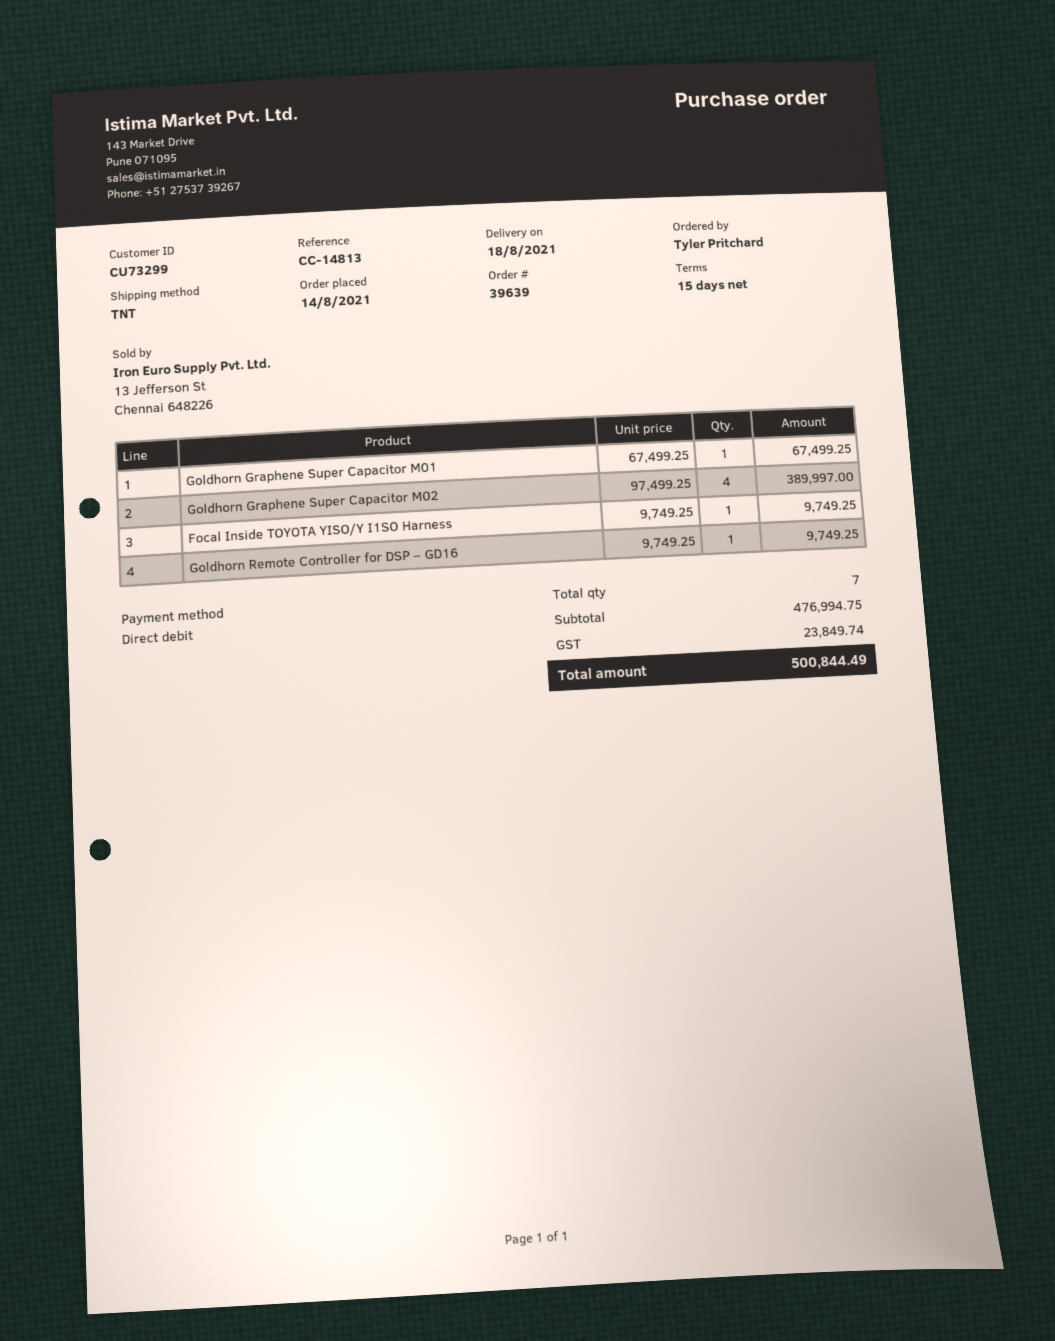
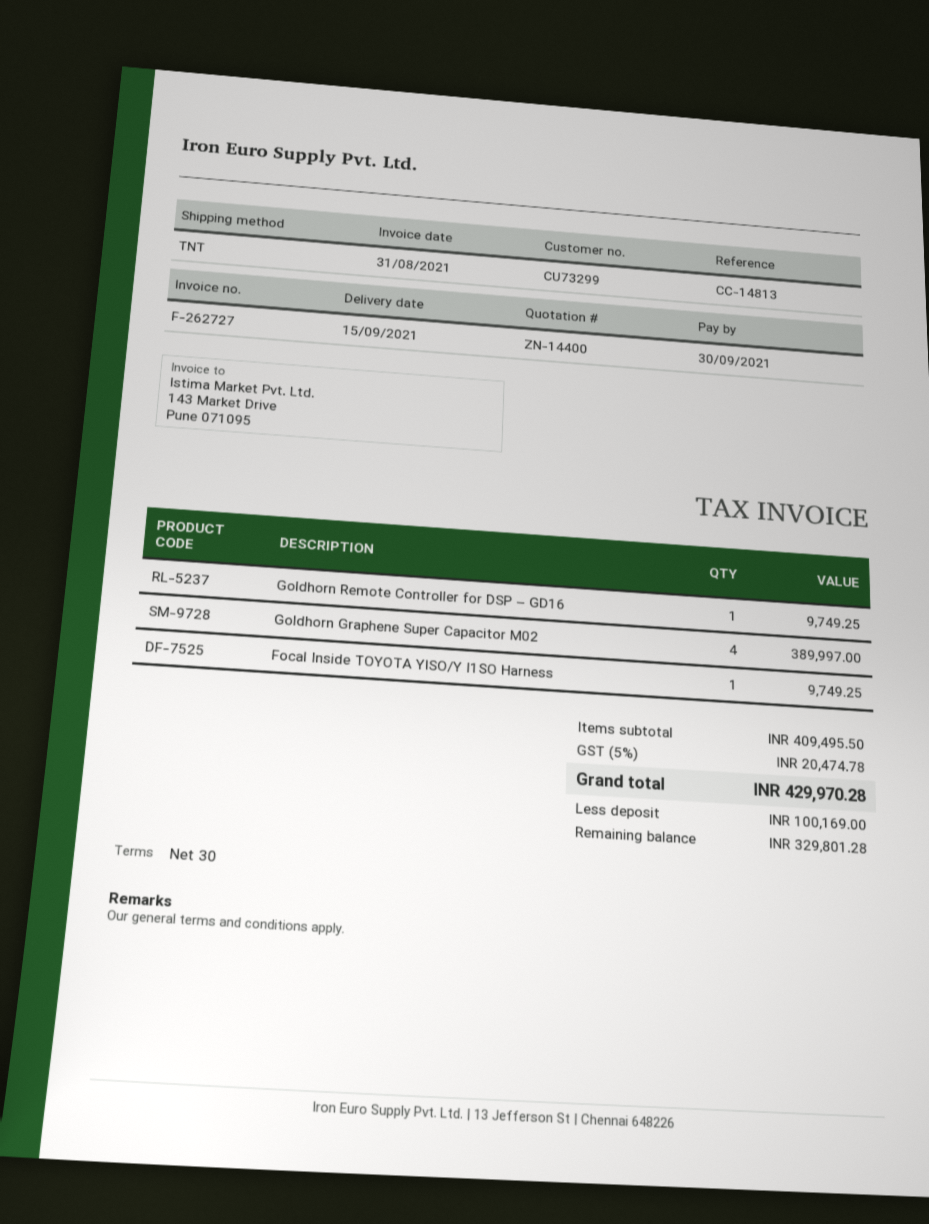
delivery date: 2021-08-18 -> 2021-09-15
payment terms: 15 days -> 30 days
Goldhorn Graphene Super Capacitor M01: 1 for 67499.25 -> none
subtotal: 476994.75 -> 409495.50
tax: 23849.74 -> 20474.78
total: 500844.49 -> 429970.28

